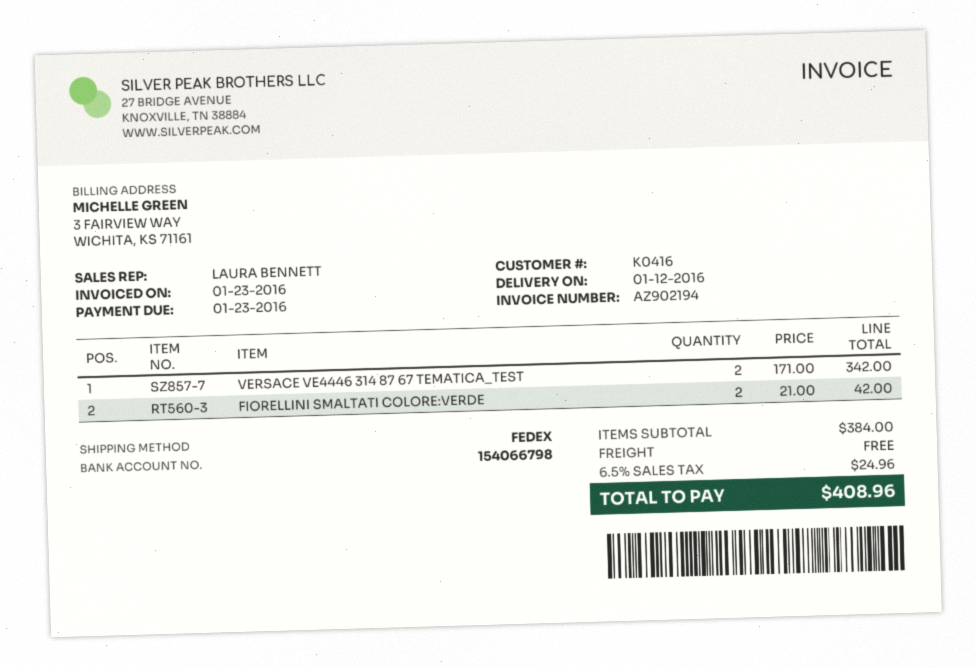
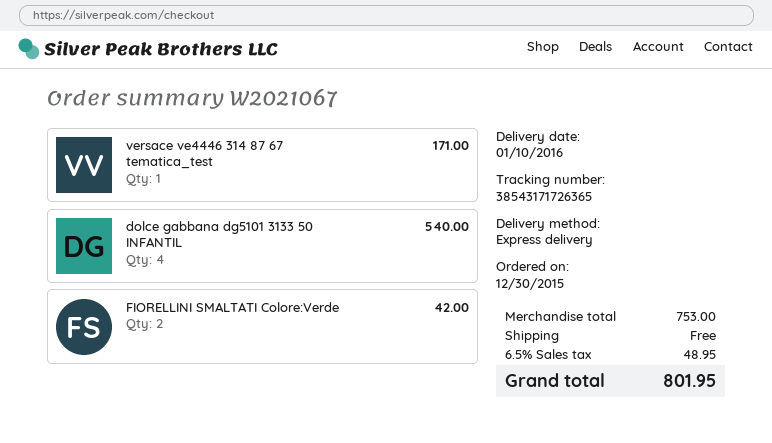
delivery date: 2016-01-12 -> 2016-01-10
shipping method: FedEx -> express
VERSACE VE4446 314 87 67 TEMATICA_TEST: 2 for 342.00 -> 1 for 171.00
dolce gabbana dg5101 3133 50 INFANTIL: none -> 4 for 540.00
subtotal: 384.00 -> 753.00
tax: 6.5% = 24.96 -> 6.5% = 48.95
total: 408.96 -> 801.95

